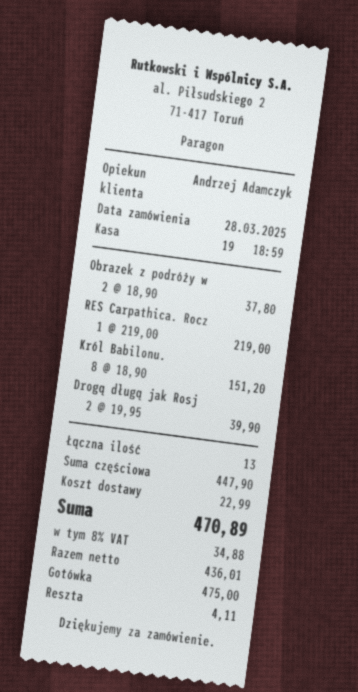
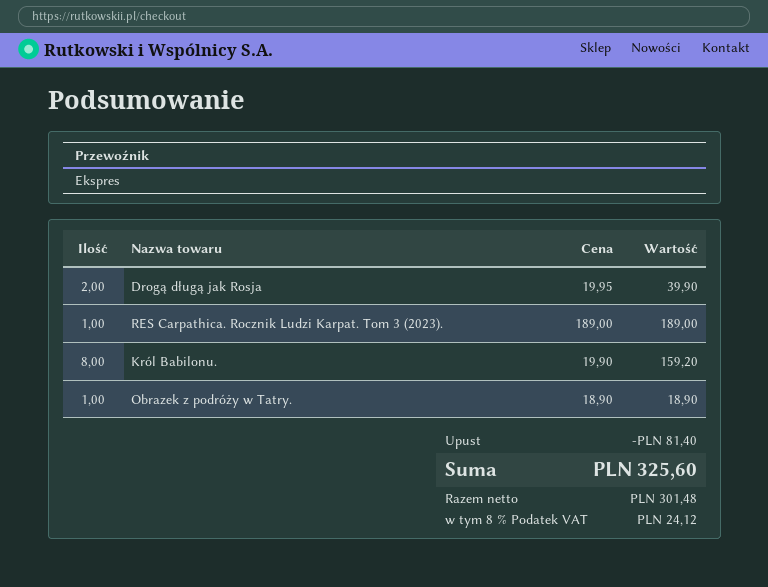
Obrazek z podróży w: 2 x 18.90 = 37.80 -> 1 x 18.90 = 18.90
RES Carpathica. Rocz: 1 x 219.00 = 219.00 -> 1 x 189.00 = 189.00
Król Babilonu.: 8 x 18.90 = 151.20 -> 8 x 19.90 = 159.20
discount: none -> 81.40
shipping: 22.99 -> none
net: 436.01 -> 301.48
tax: 8% = 34.88 -> 8% = 24.12
total: 470.89 -> 325.60

